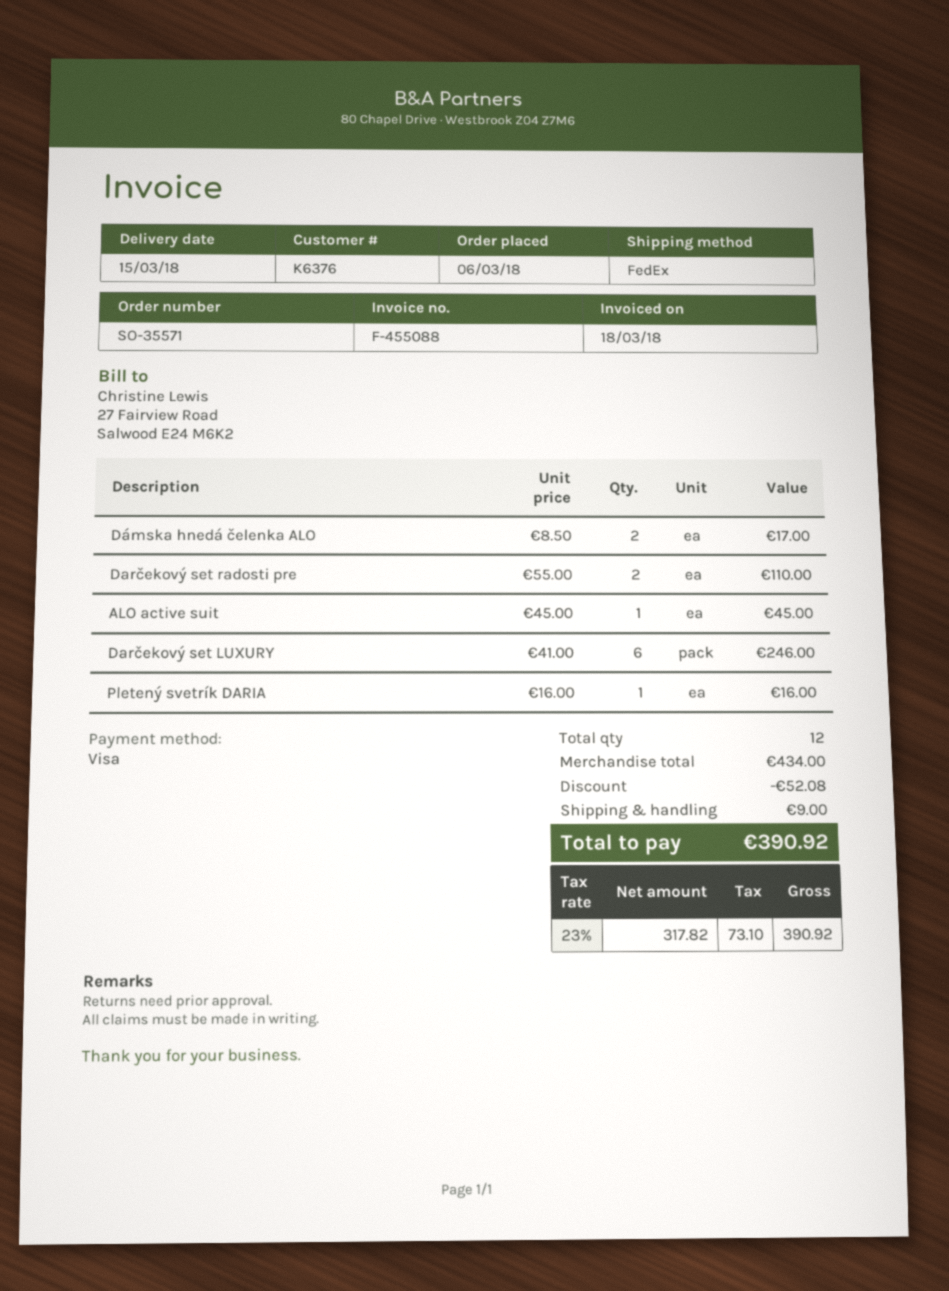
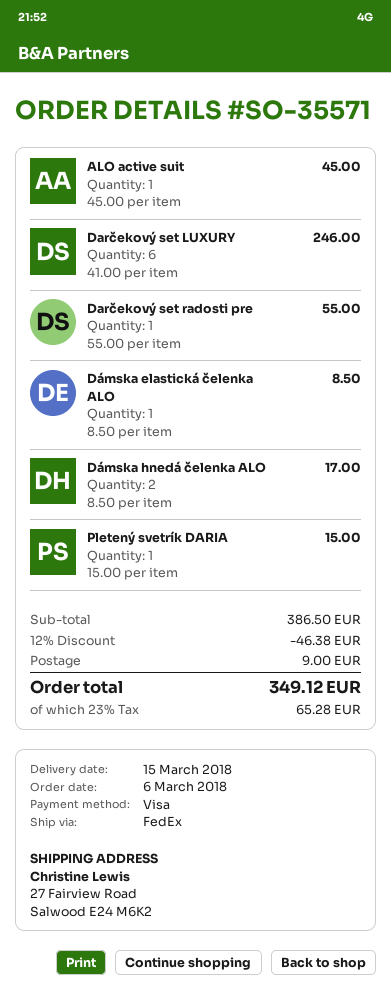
Darčekový set radosti pre: 2 x 55.00 = 110.00 -> 1 x 55.00 = 55.00
Pletený svetrík DARIA: 1 x 16.00 = 16.00 -> 1 x 15.00 = 15.00
Dámska elastická čelenka ALO: none -> 1 x 8.50 = 8.50
subtotal: 434.00 -> 386.50
discount: 52.08 -> 46.38
tax: 23% = 73.10 -> 23% = 65.28
total: 390.92 -> 349.12

